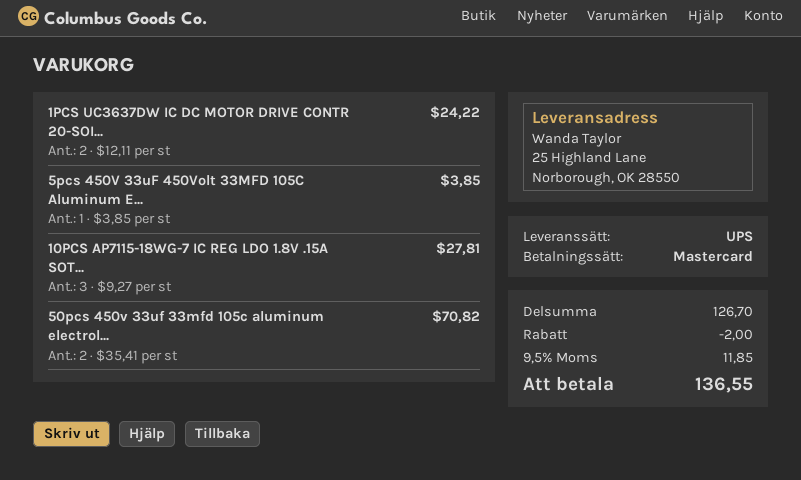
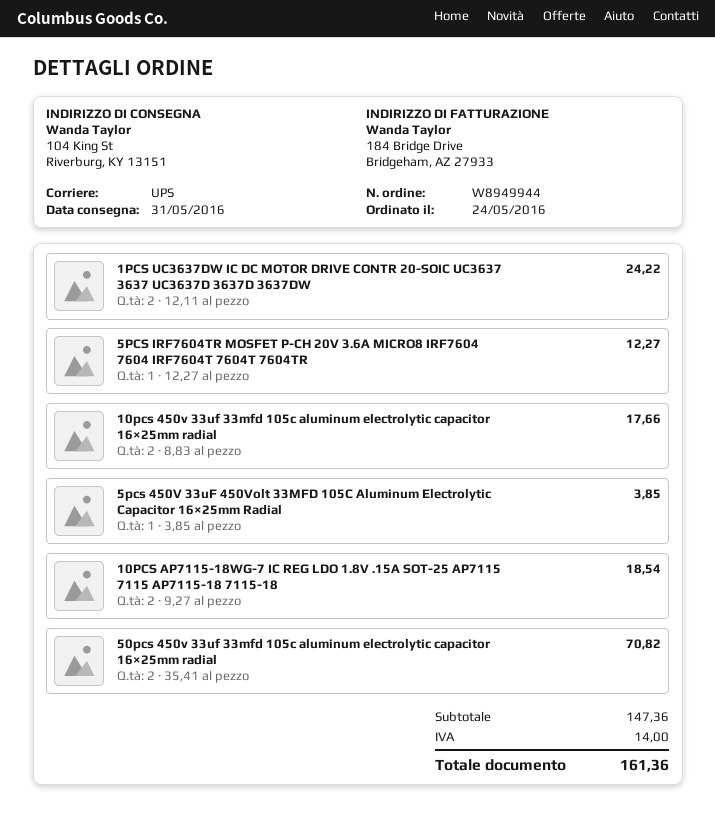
ship to: 25 Highland Lane, Norborough, OK 28550 -> 104 King St, Riverburg, KY 13151
10PCS AP7115-18WG-7 IC REG LDO 1.8V .15A SOT...: 3 x 9.27 = 27.81 -> 2 x 9.27 = 18.54
5PCS IRF7604TR MOSFET P-CH 20V 3.6A MICRO8 IRF7604 7604 IRF7604T 7604T 7604TR: none -> 1 x 12.27 = 12.27
10pcs 450v 33uf 33mfd 105c aluminum electrolytic capacitor 16×25mm radial: none -> 2 x 8.83 = 17.66
subtotal: 126.70 -> 147.36
discount: 2.00 -> none
tax: 11.85 -> 14.00
total: 136.55 -> 161.36

